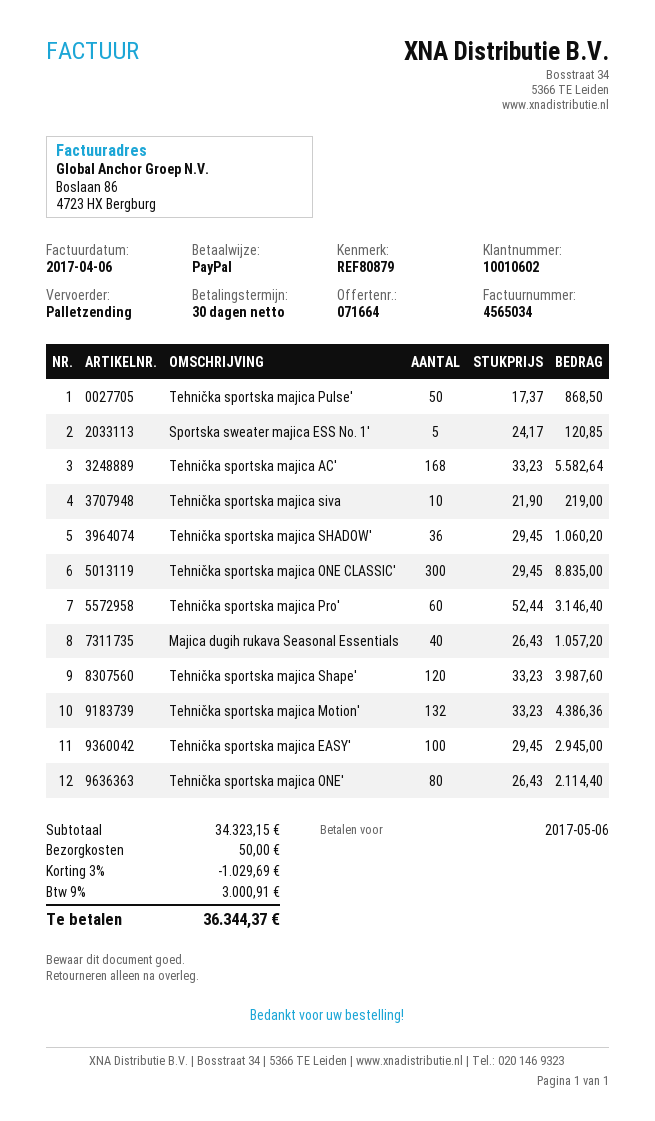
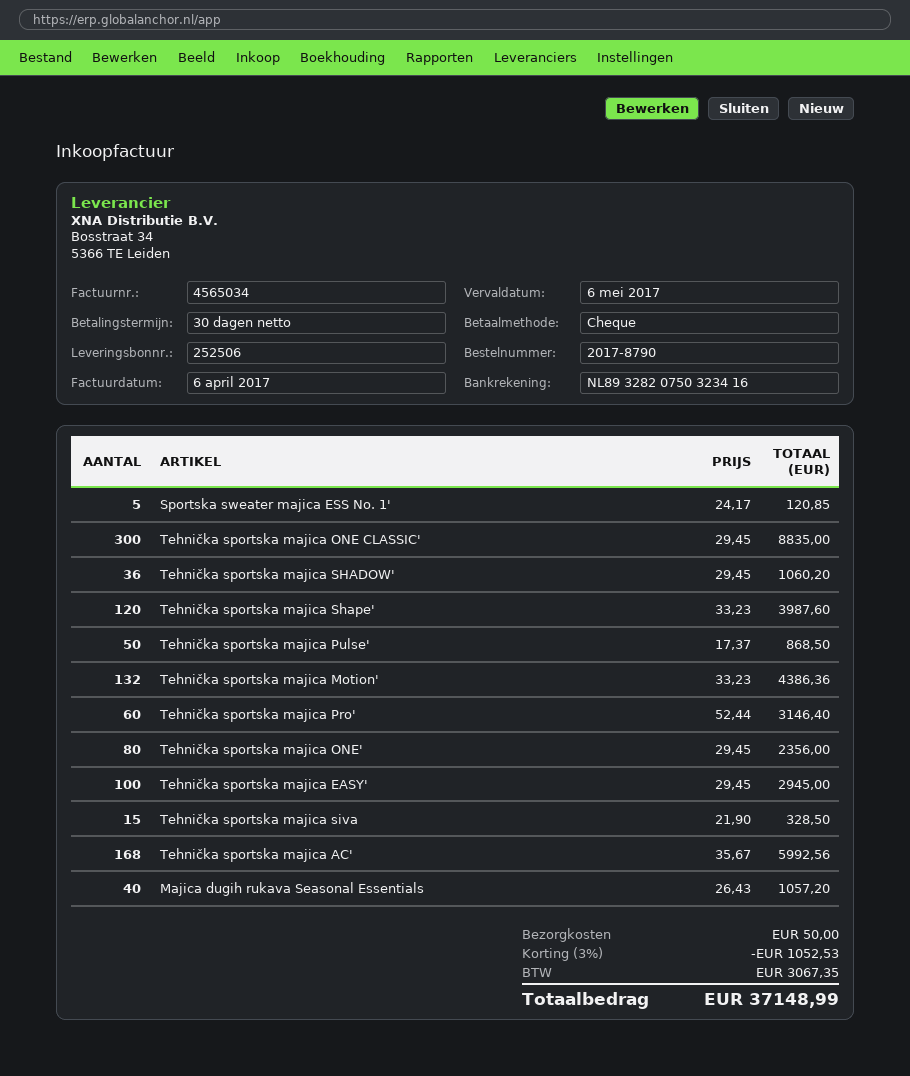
payment method: PayPal -> cheque
Tehnička sportska majica AC': 168 x 33.23 = 5582.64 -> 168 x 35.67 = 5992.56
Tehnička sportska majica siva: 10 x 21.90 = 219.00 -> 15 x 21.90 = 328.50
Tehnička sportska majica ONE': 80 x 26.43 = 2114.40 -> 80 x 29.45 = 2356.00
discount: 3% = 1029.69 -> 3% = 1052.53
tax: 3000.91 -> 3067.35
total: 36344.37 -> 37148.99

